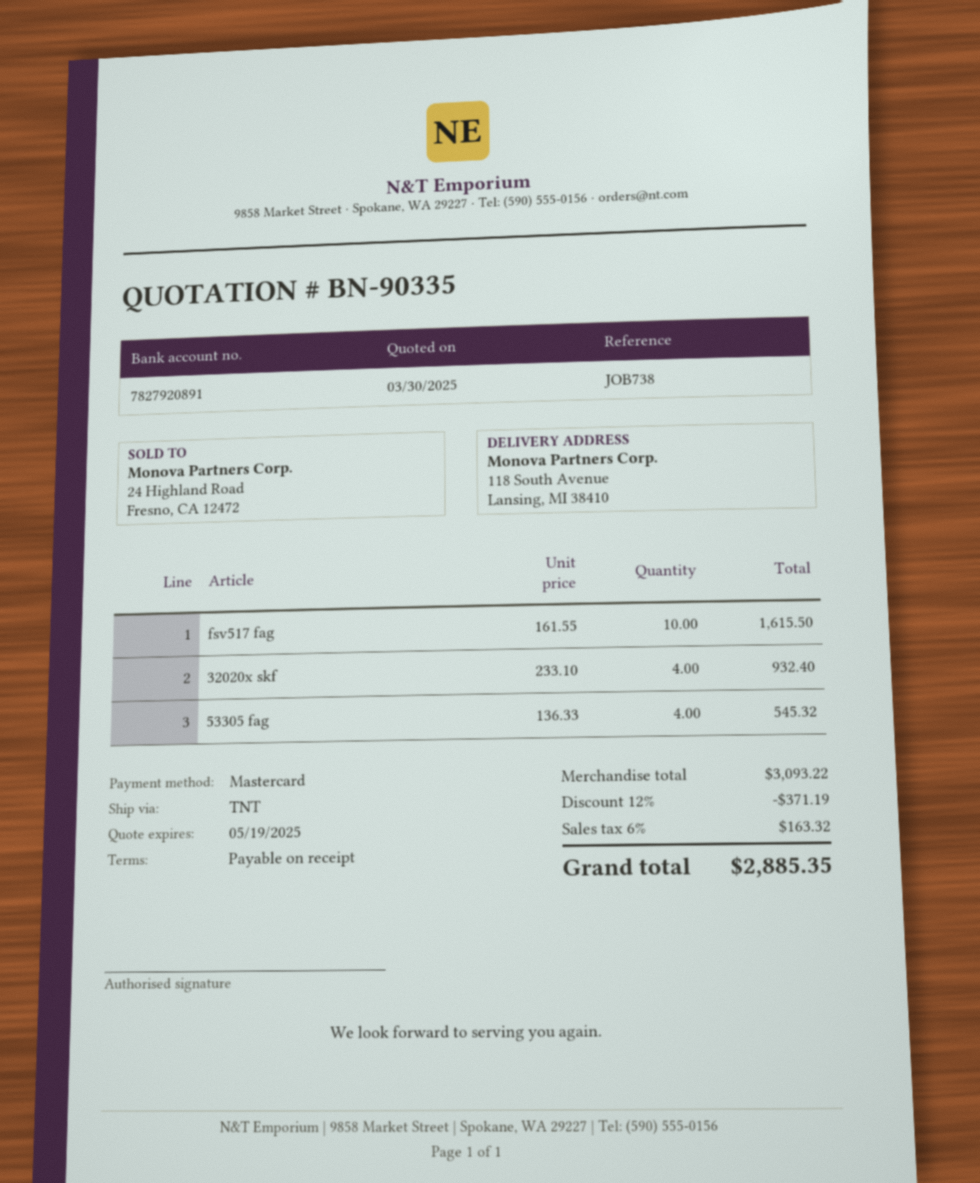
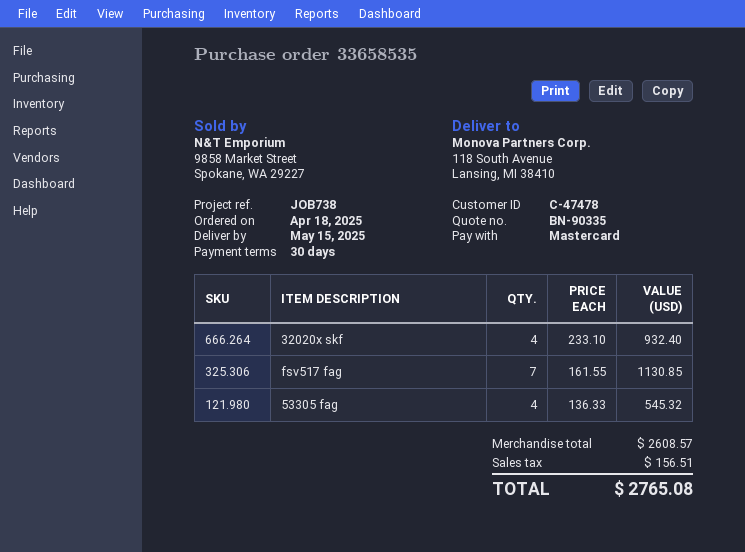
payment terms: on receipt -> 30 days
fsv517 fag: 10 x 161.55 = 1615.50 -> 7 x 161.55 = 1130.85
subtotal: 3093.22 -> 2608.57
discount: 12% = 371.19 -> none
tax: 163.32 -> 156.51
total: 2885.35 -> 2765.08

